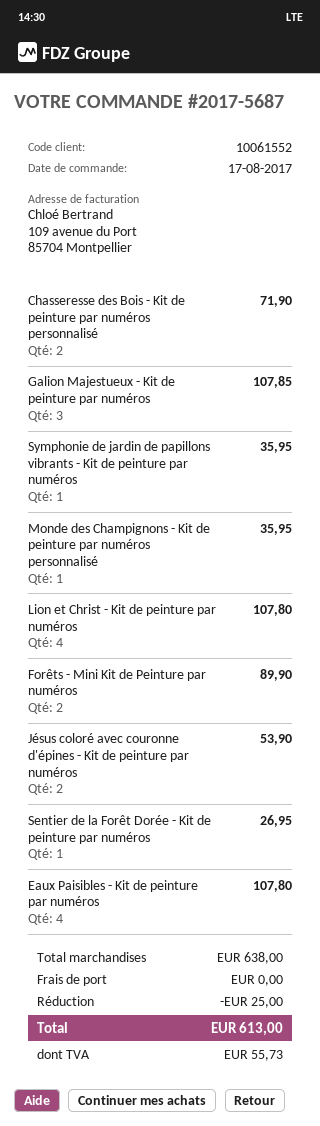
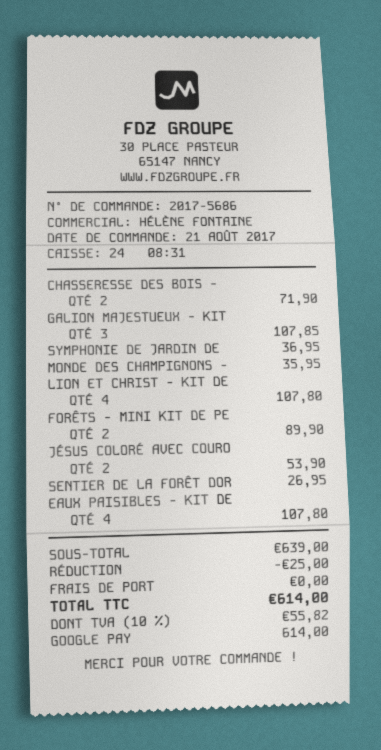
order number: 2017-5687 -> 2017-5686
order date: 2017-08-17 -> 2017-08-21
Symphonie de jardin de papillons vibrants - Kit de peinture par numéros: 1 for 35.95 -> 1 for 36.95
subtotal: 638.00 -> 639.00
tax: 55.73 -> 55.82
total: 613.00 -> 614.00

